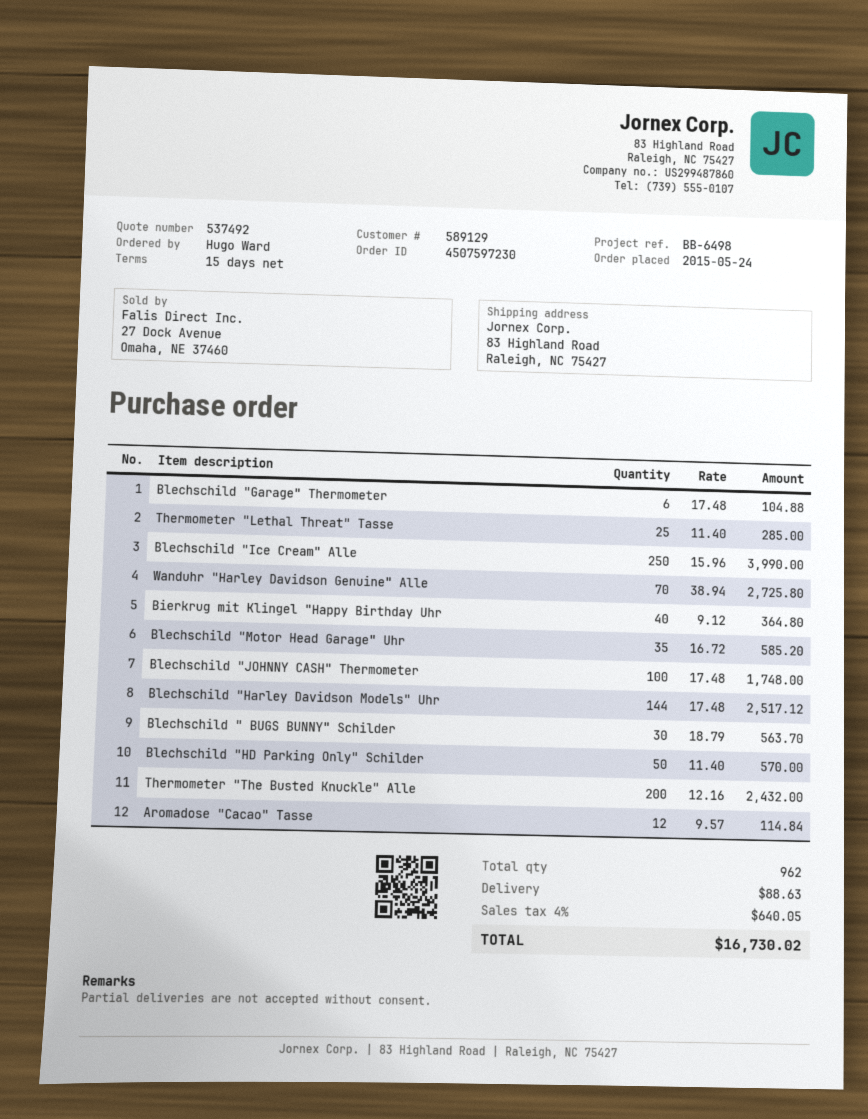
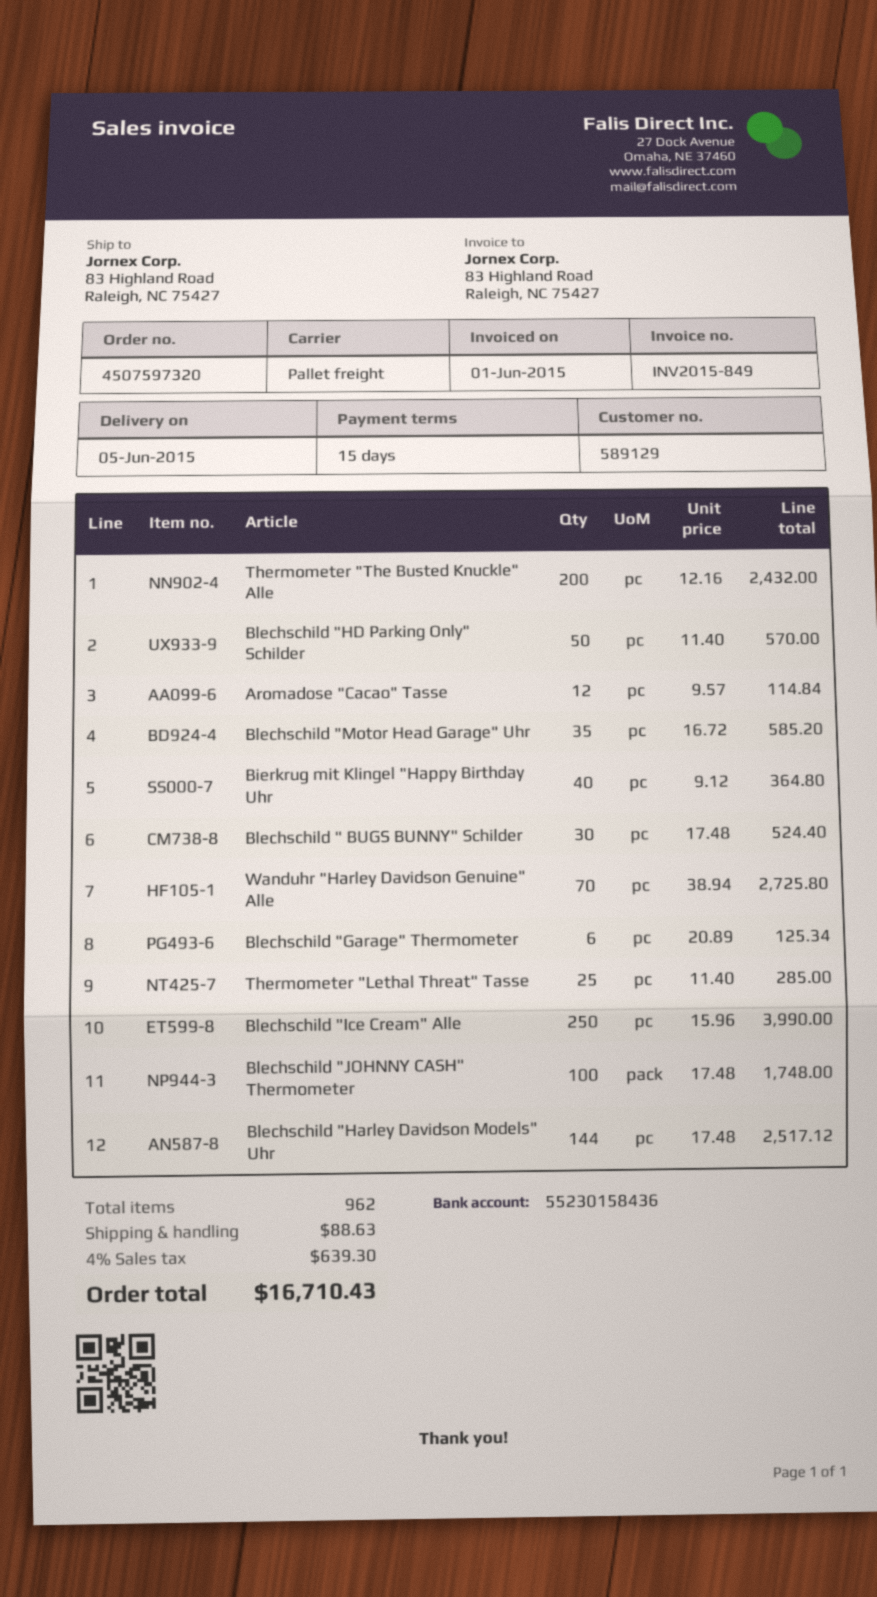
order number: 4507597230 -> 4507597320
Blechschild "Garage" Thermometer: 6 x 17.48 = 104.88 -> 6 x 20.89 = 125.34
Blechschild " BUGS BUNNY" Schilder: 30 x 18.79 = 563.70 -> 30 x 17.48 = 524.40
tax: 4% = 640.05 -> 4% = 639.30
total: 16730.02 -> 16710.43

